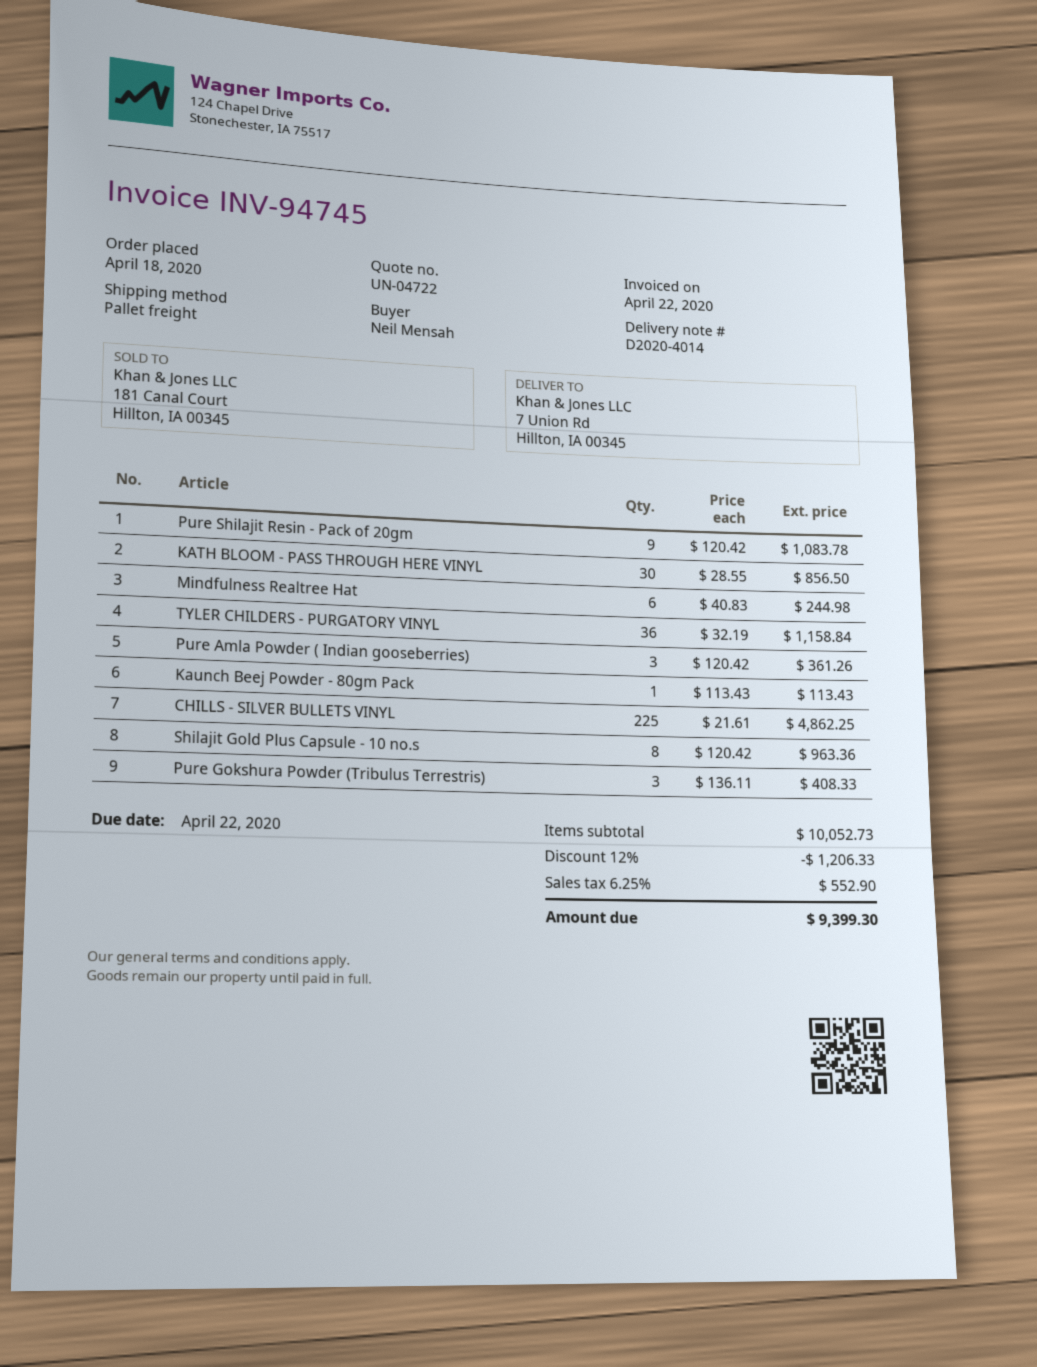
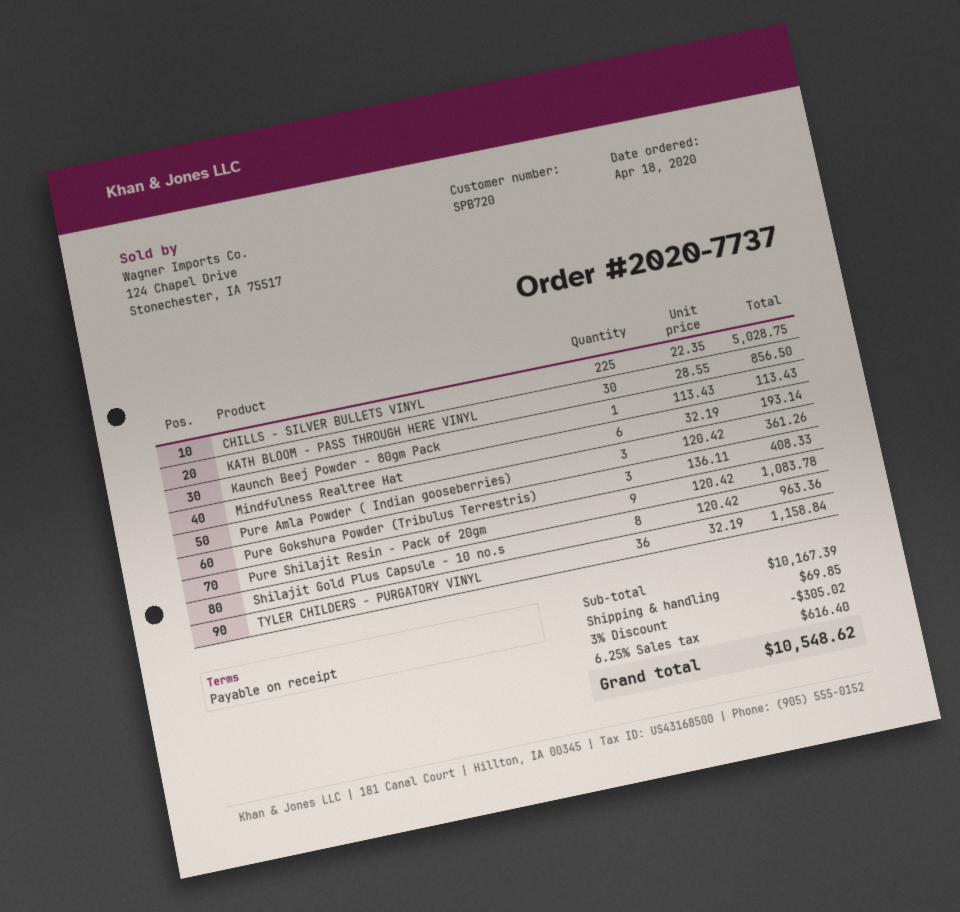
Mindfulness Realtree Hat: 6 x 40.83 = 244.98 -> 6 x 32.19 = 193.14
CHILLS - SILVER BULLETS VINYL: 225 x 21.61 = 4862.25 -> 225 x 22.35 = 5028.75
subtotal: 10052.73 -> 10167.39
discount: 12% = 1206.33 -> 3% = 305.02
shipping: none -> 69.85
tax: 6.25% = 552.90 -> 6.25% = 616.40
total: 9399.30 -> 10548.62

